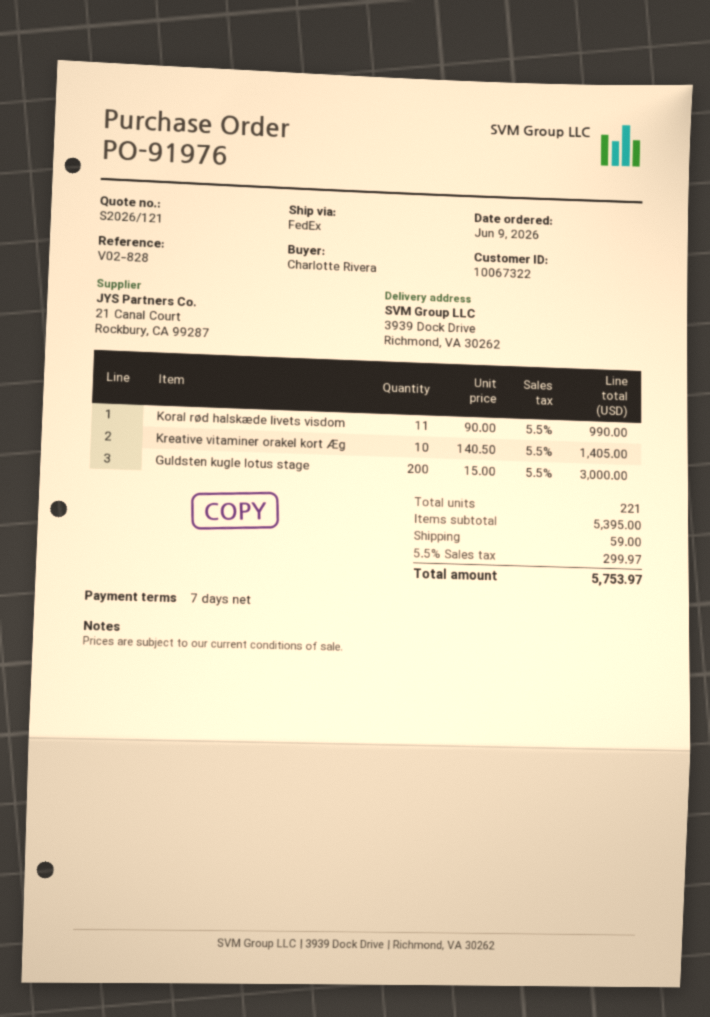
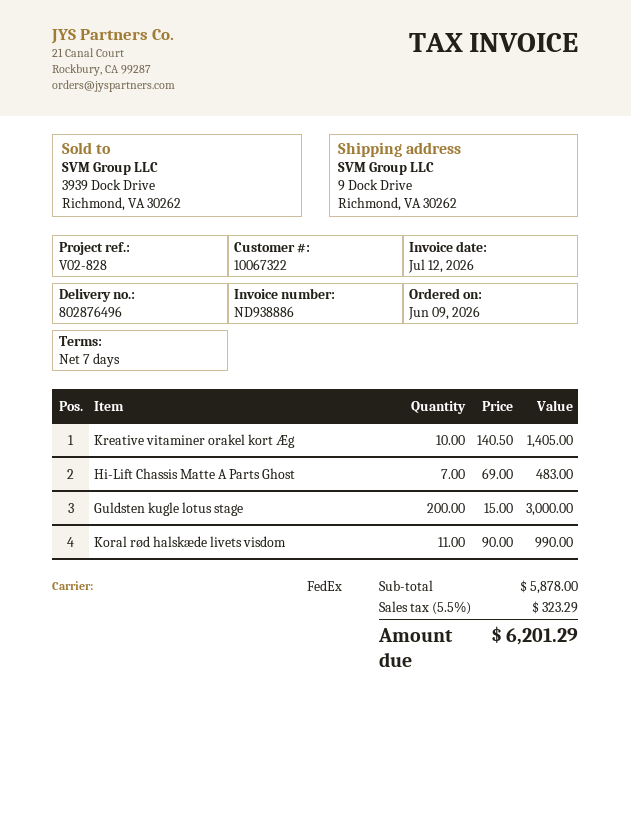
ship to: 3939 Dock Drive, Richmond, VA 30262 -> 9 Dock Drive, Richmond, VA 30262
Hi-Lift Chassis Matte A Parts Ghost: none -> 7 x 69.00 = 483.00
subtotal: 5395.00 -> 5878.00
shipping: 59.00 -> none
tax: 5.5% = 299.97 -> 5.5% = 323.29
total: 5753.97 -> 6201.29

